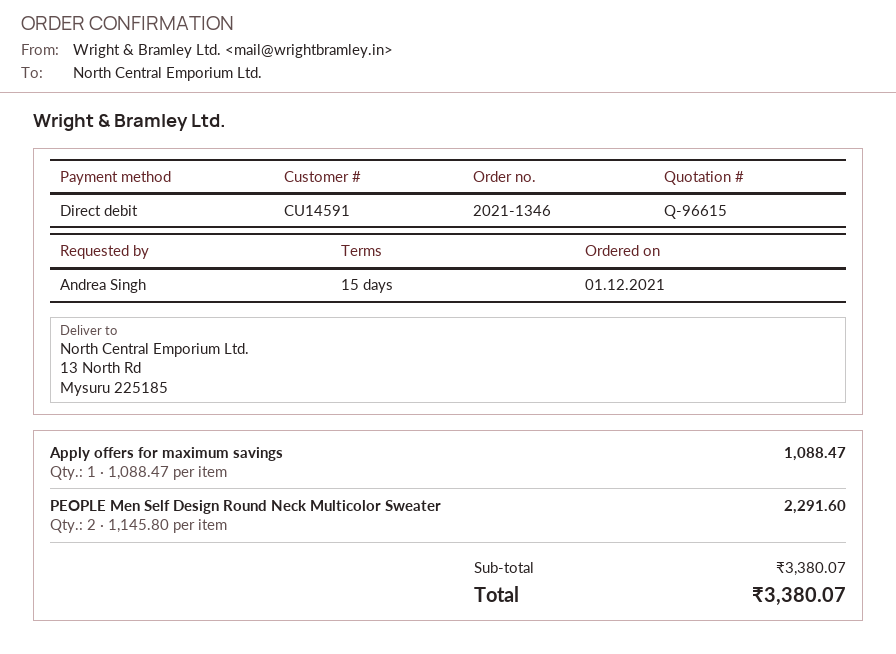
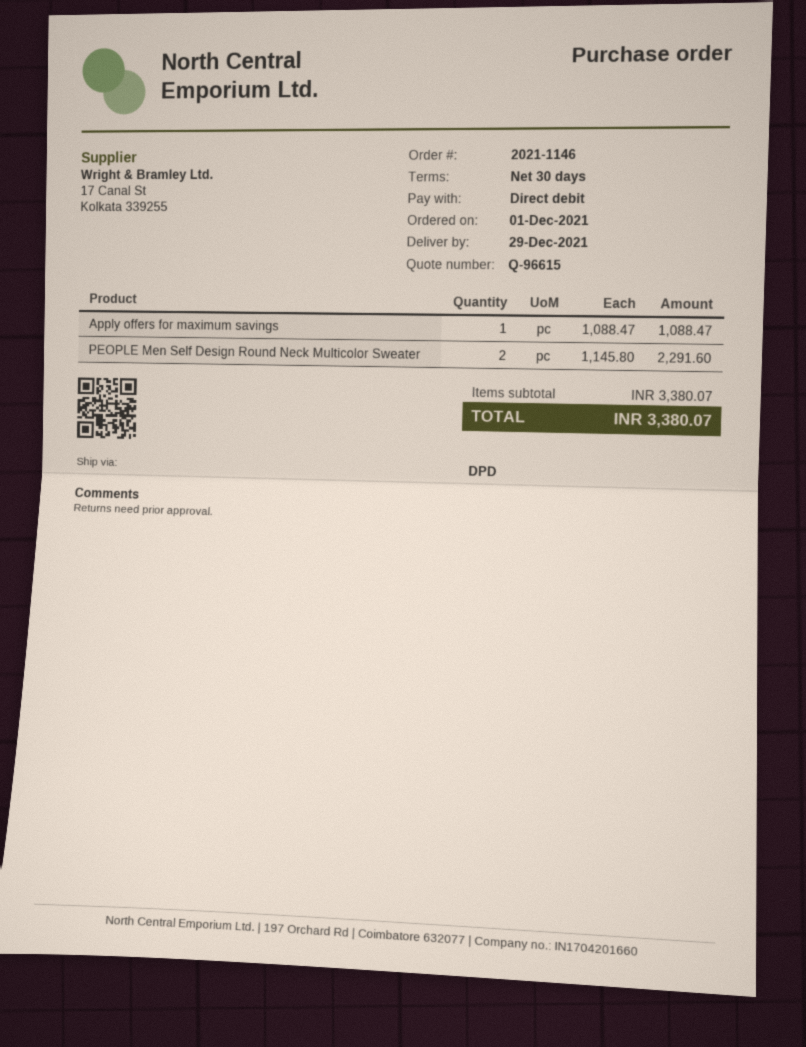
order number: 2021-1346 -> 2021-1146
payment terms: 15 days -> 30 days

